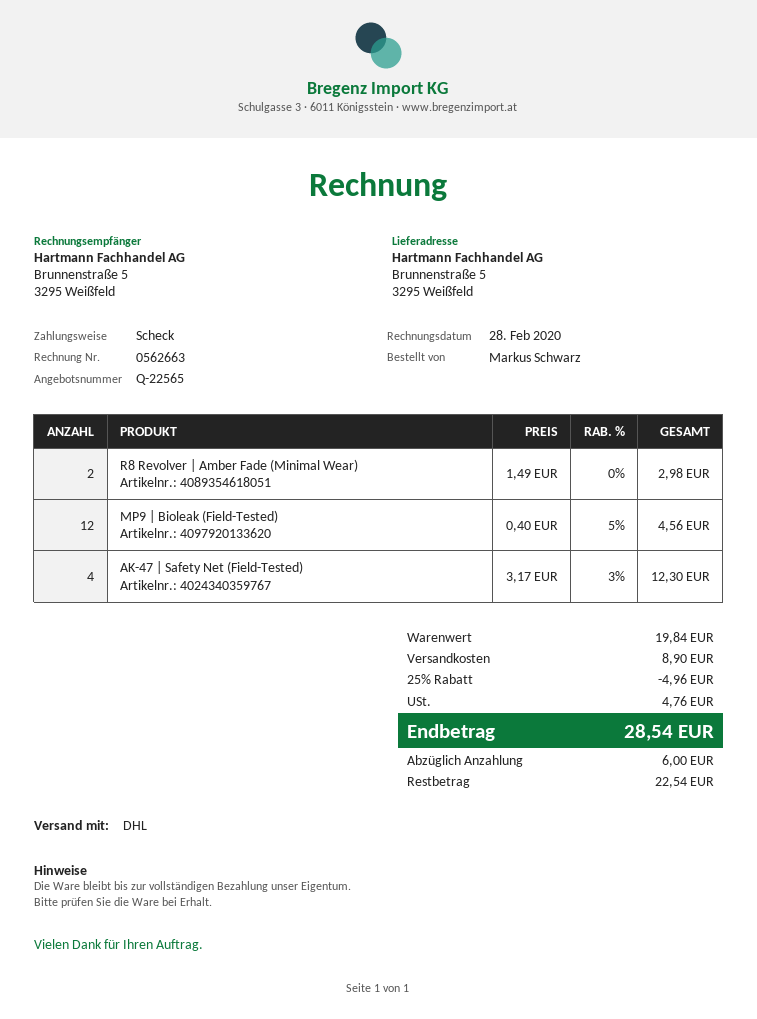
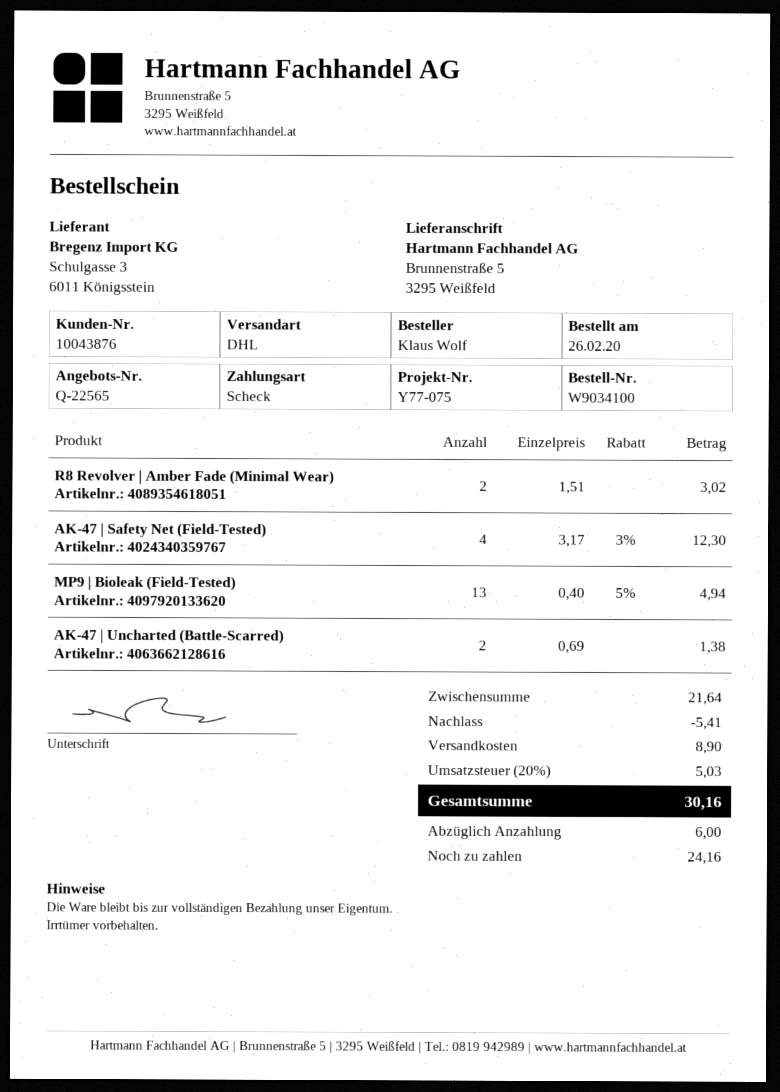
ordered by: Markus Schwarz -> Klaus Wolf
R8 Revolver | Amber Fade (Minimal Wear): 2 x 1.49 = 2.98 -> 2 x 1.51 = 3.02
MP9 | Bioleak (Field-Tested): 12 x 0.40 - 5% = 4.56 -> 13 x 0.40 - 5% = 4.94
AK-47 | Uncharted (Battle-Scarred): none -> 2 x 0.69 = 1.38
subtotal: 19.84 -> 21.64
discount: 4.96 -> 5.41
tax: 4.76 -> 5.03
total: 28.54 -> 30.16
balance: 22.54 -> 24.16

